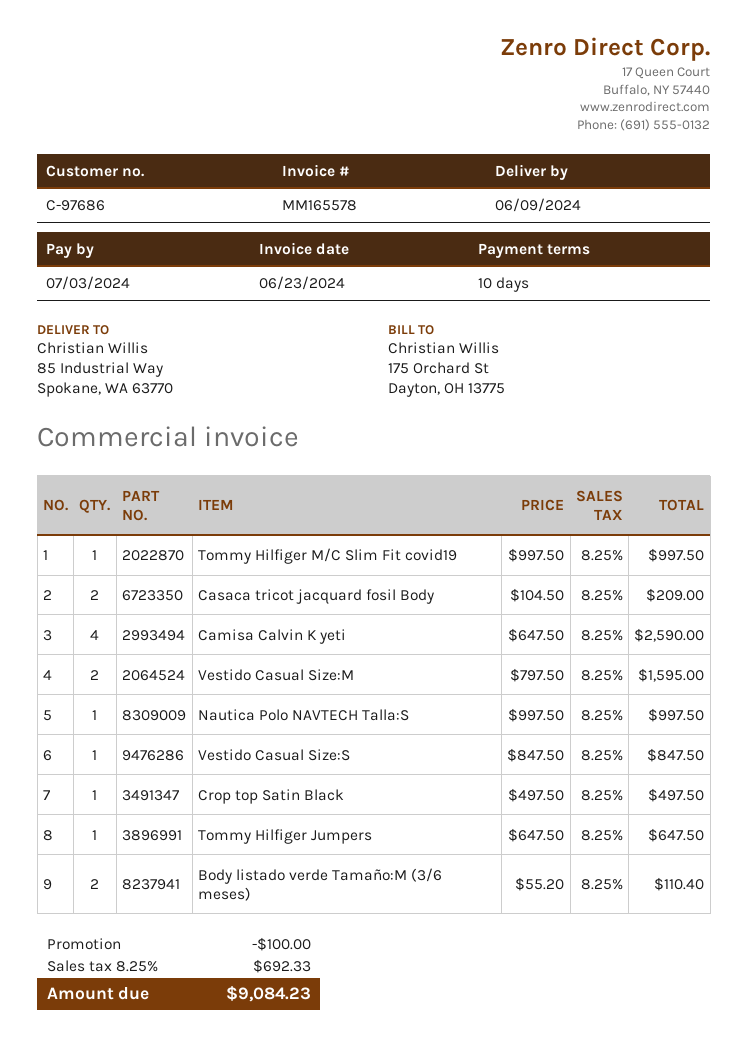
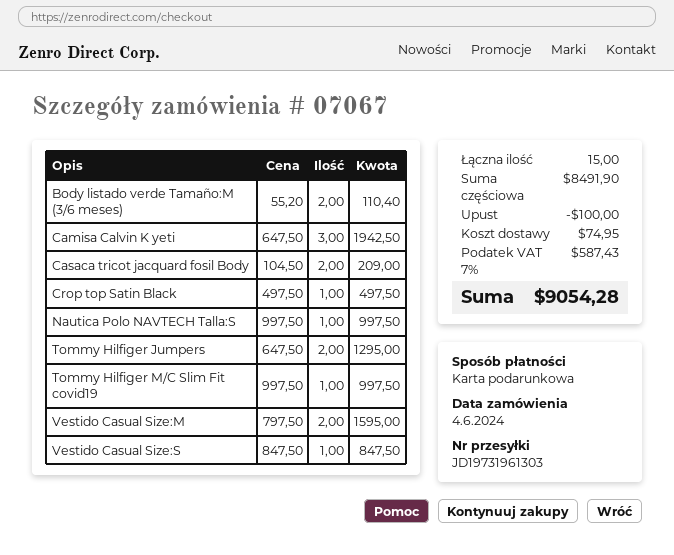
Camisa Calvin K yeti: 4 x 647.50 = 2590.00 -> 3 x 647.50 = 1942.50
Tommy Hilfiger Jumpers: 1 x 647.50 = 647.50 -> 2 x 647.50 = 1295.00
shipping: none -> 74.95
tax: 8.25% = 692.33 -> 7% = 587.43
total: 9084.23 -> 9054.28

